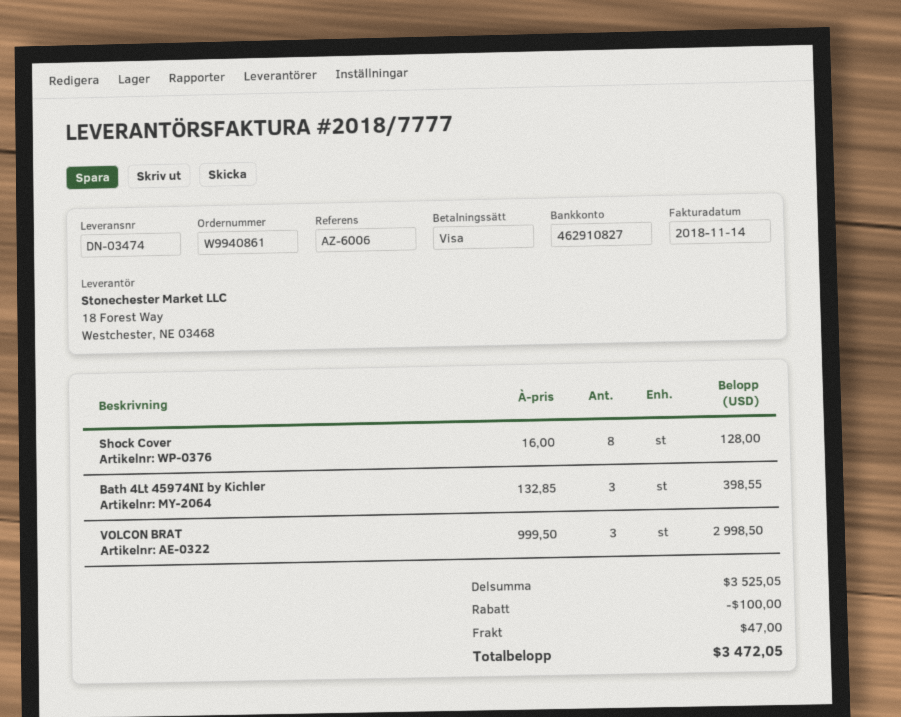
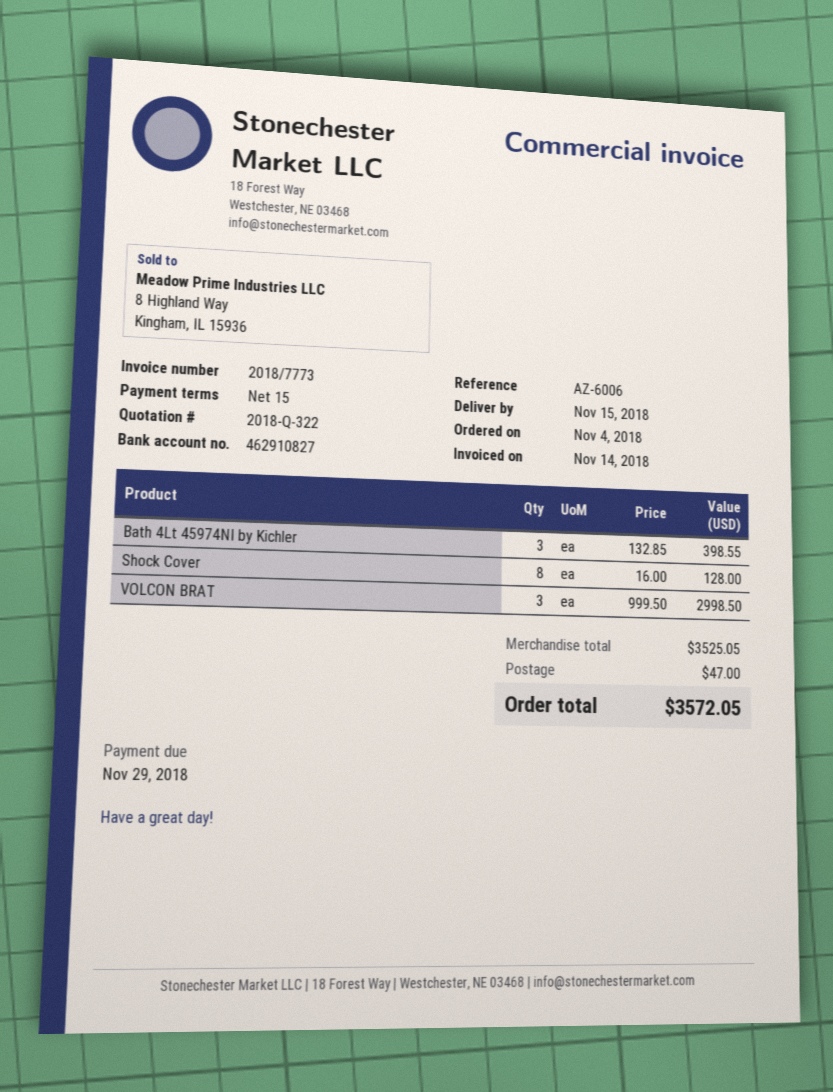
invoice number: 2018/7777 -> 2018/7773
discount: 100.00 -> none
total: 3472.05 -> 3572.05

